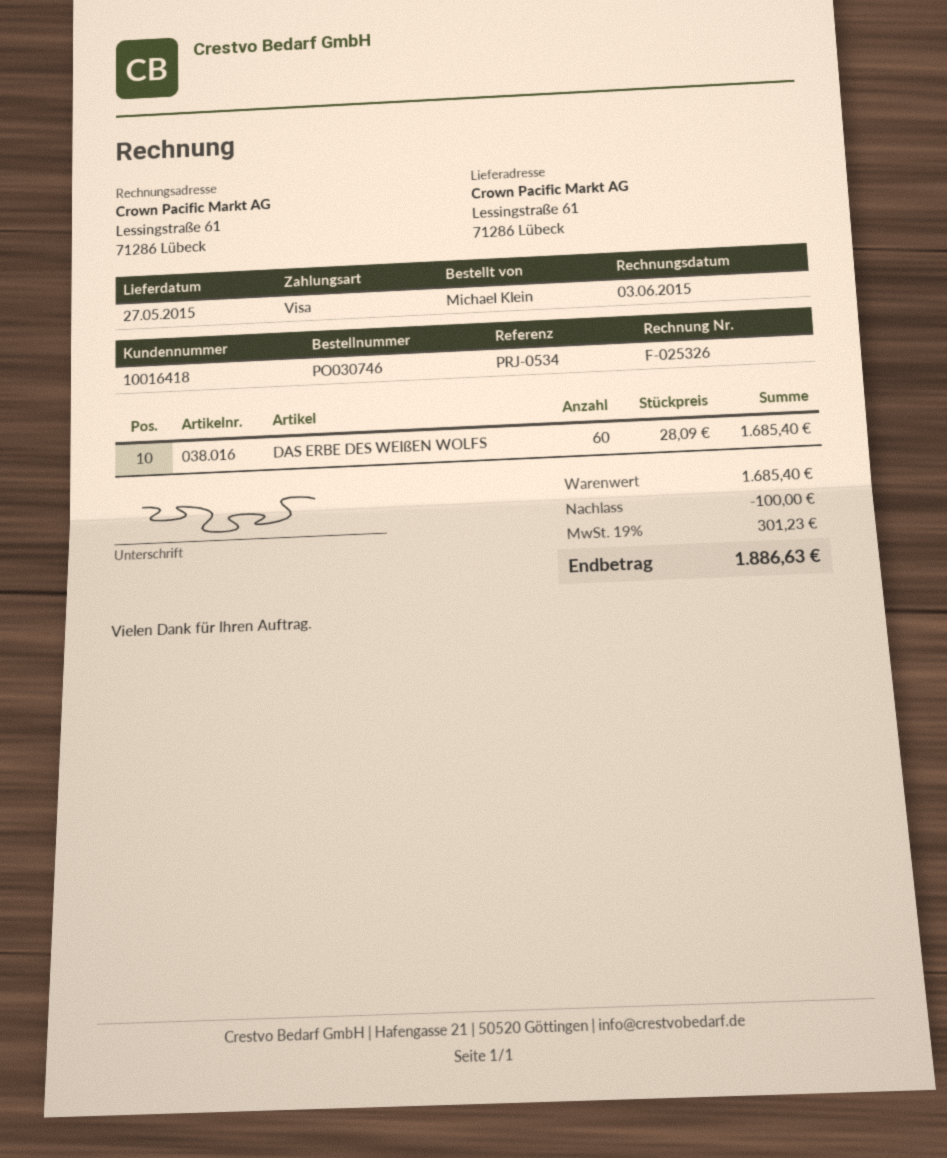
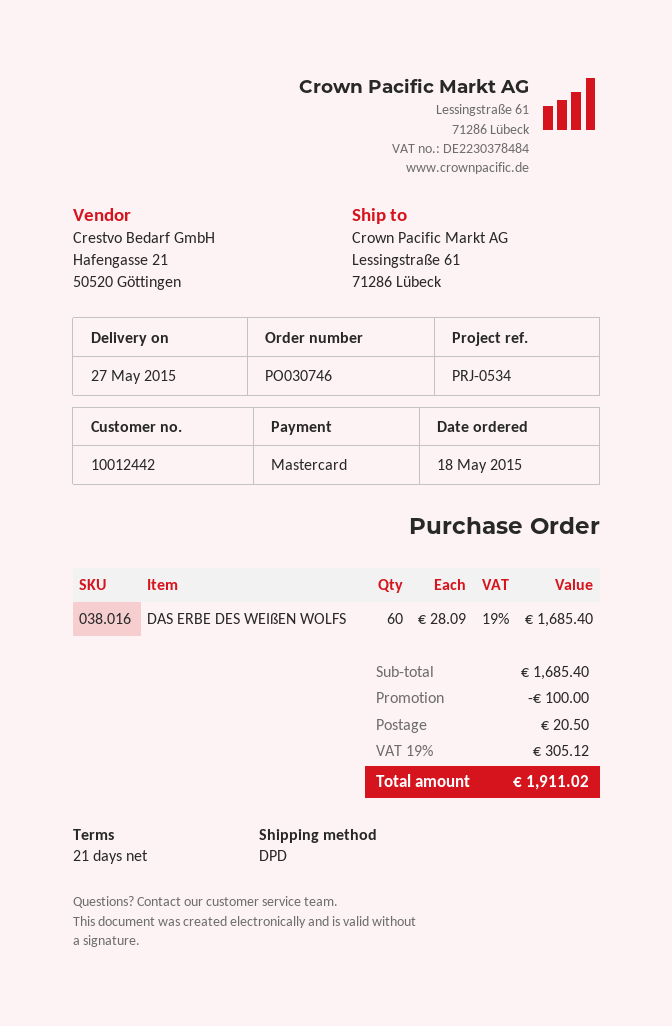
customer number: 10016418 -> 10012442
payment method: Visa -> Mastercard
shipping: none -> 20.50
tax: 19% = 301.23 -> 19% = 305.12
total: 1886.63 -> 1911.02

